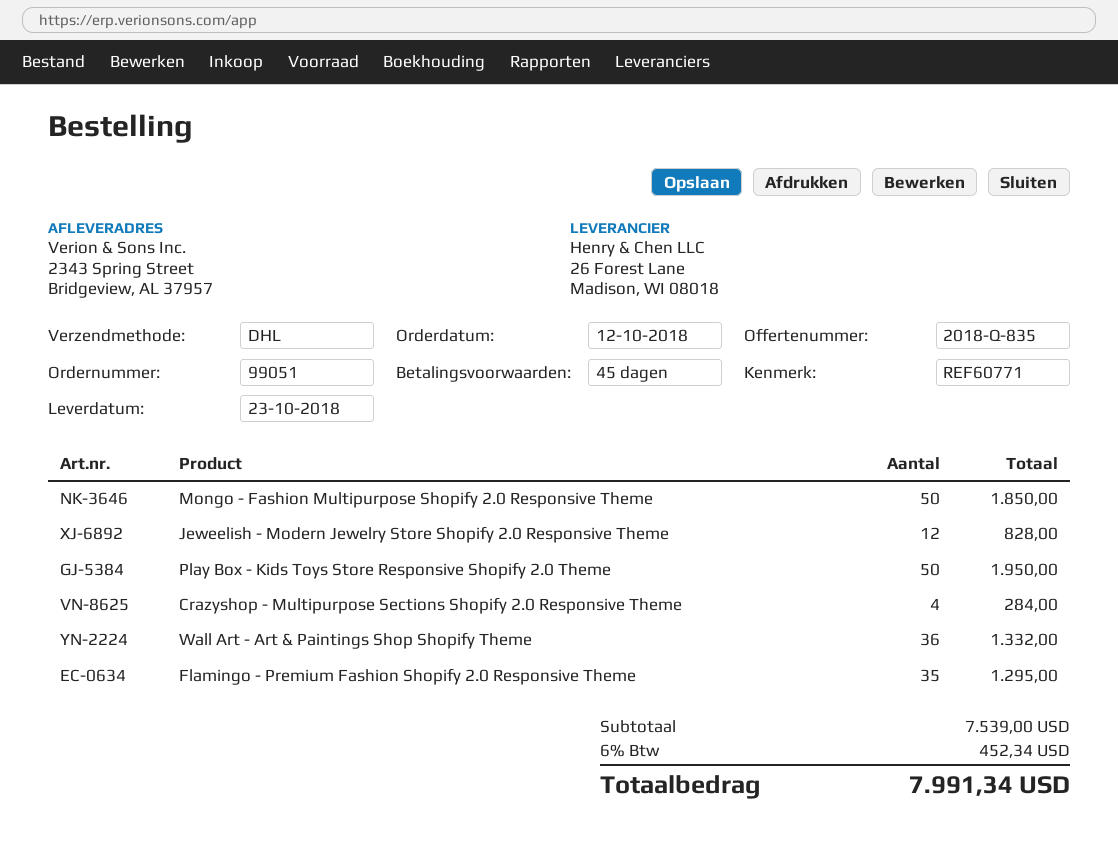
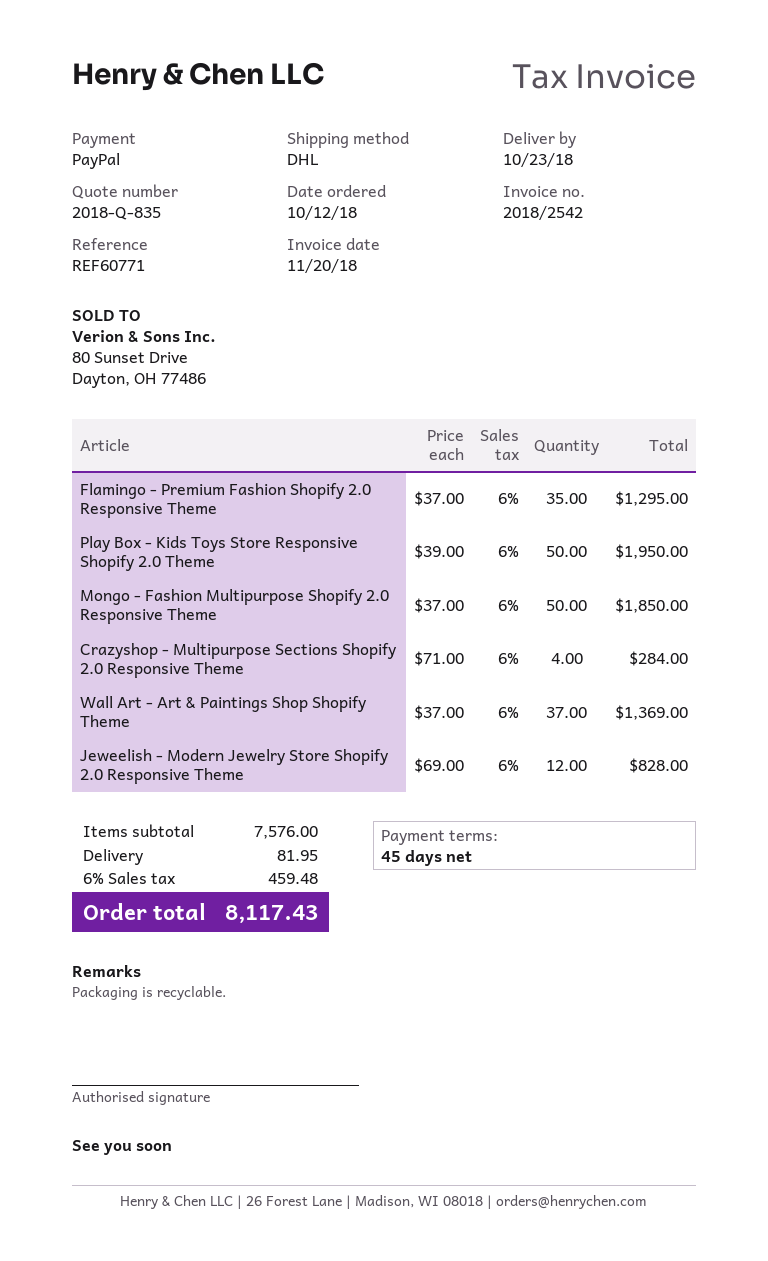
Wall Art - Art & Paintings Shop Shopify Theme: 36 for 1332.00 -> 37 for 1369.00
subtotal: 7539.00 -> 7576.00
shipping: none -> 81.95
tax: 6% = 452.34 -> 6% = 459.48
total: 7991.34 -> 8117.43

